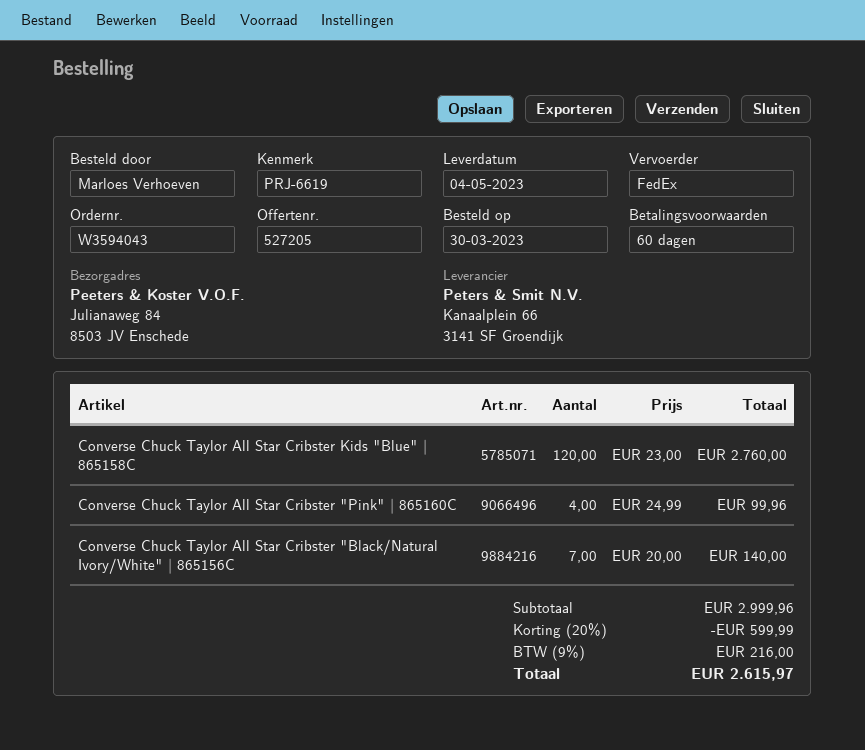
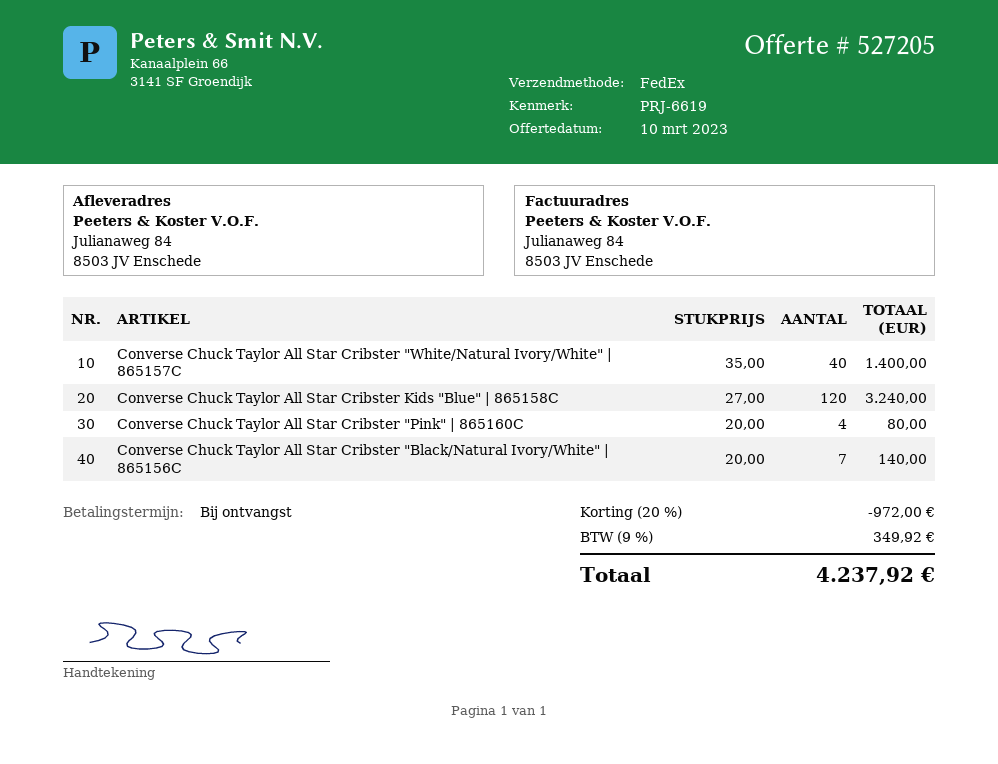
payment terms: 60 days -> on receipt
Converse Chuck Taylor All Star Cribster Kids "Blue" | 865158C: 120 x 23.00 = 2760.00 -> 120 x 27.00 = 3240.00
Converse Chuck Taylor All Star Cribster "Pink" | 865160C: 4 x 24.99 = 99.96 -> 4 x 20.00 = 80.00
Converse Chuck Taylor All Star Cribster "White/Natural Ivory/White" | 865157C: none -> 40 x 35.00 = 1400.00
discount: 20% = 599.99 -> 20% = 972.00
tax: 9% = 216.00 -> 9% = 349.92
total: 2615.97 -> 4237.92

